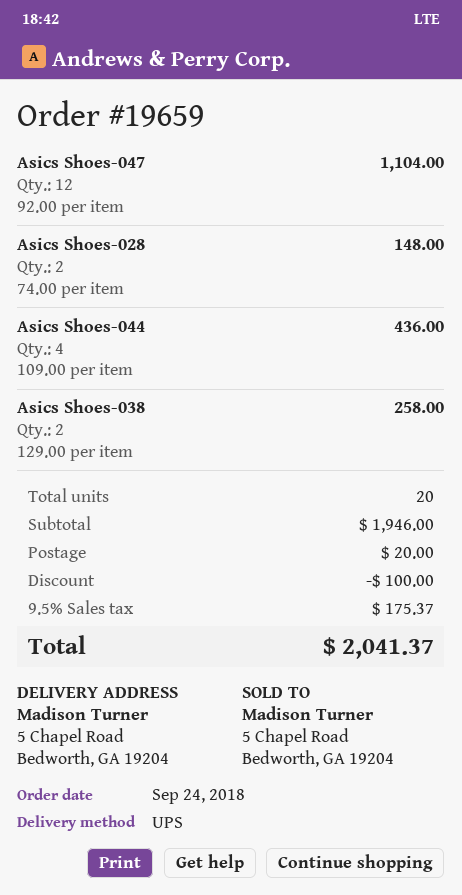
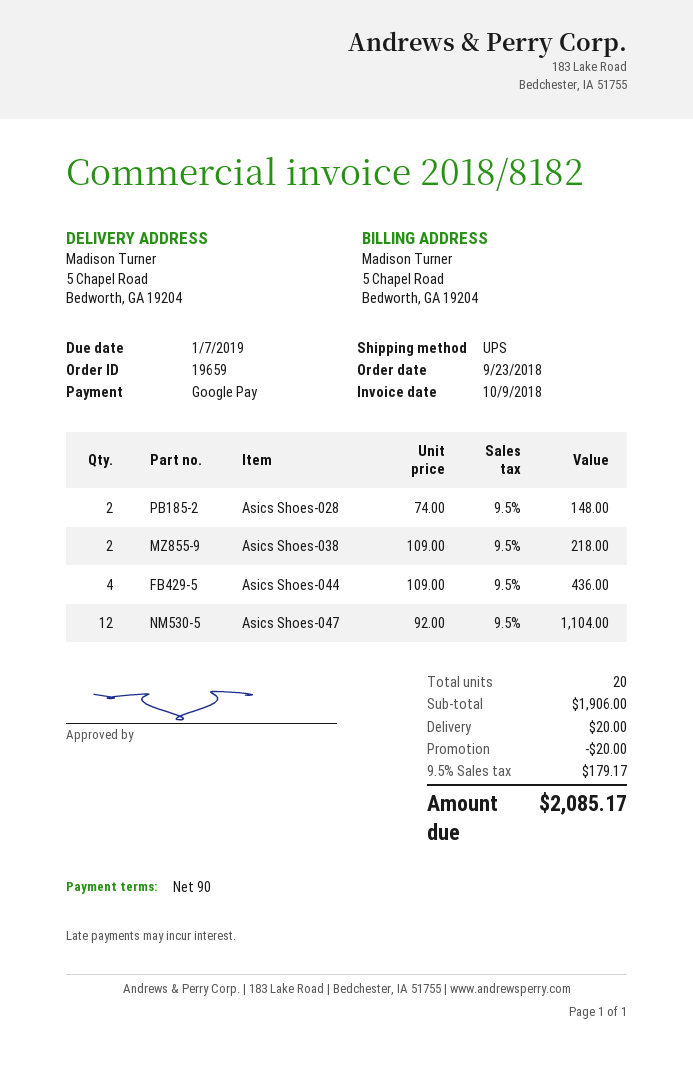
order date: 2018-09-24 -> 2018-09-23
Asics Shoes-038: 2 x 129.00 = 258.00 -> 2 x 109.00 = 218.00
subtotal: 1946.00 -> 1906.00
discount: 100.00 -> 20.00
tax: 9.5% = 175.37 -> 9.5% = 179.17
total: 2041.37 -> 2085.17

